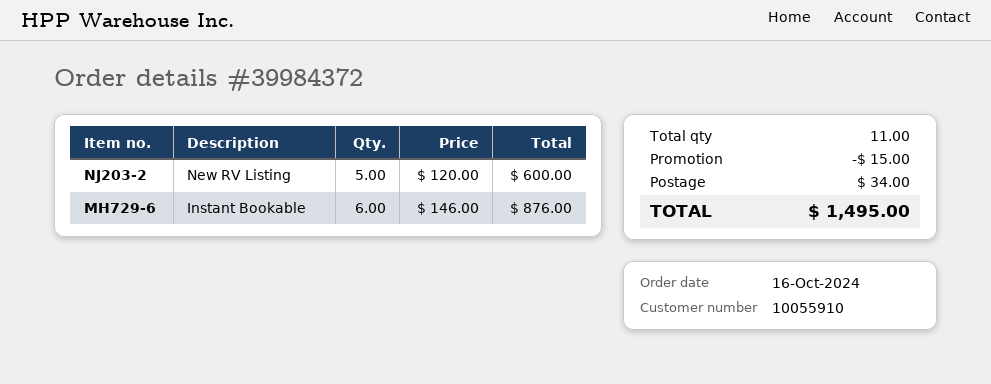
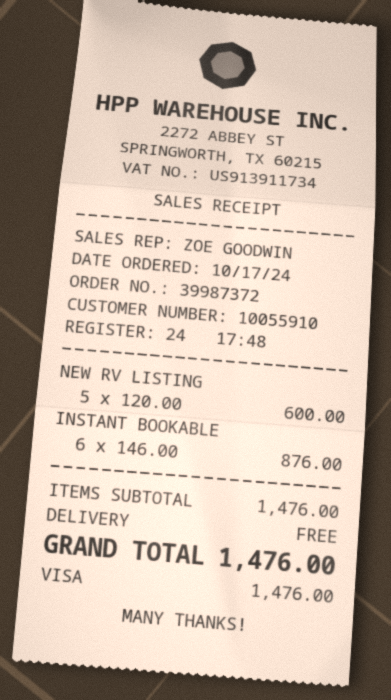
order number: 39984372 -> 39987372
order date: 2024-10-16 -> 2024-10-17
discount: 15.00 -> none
shipping: 34.00 -> 0.00
total: 1495.00 -> 1476.00

